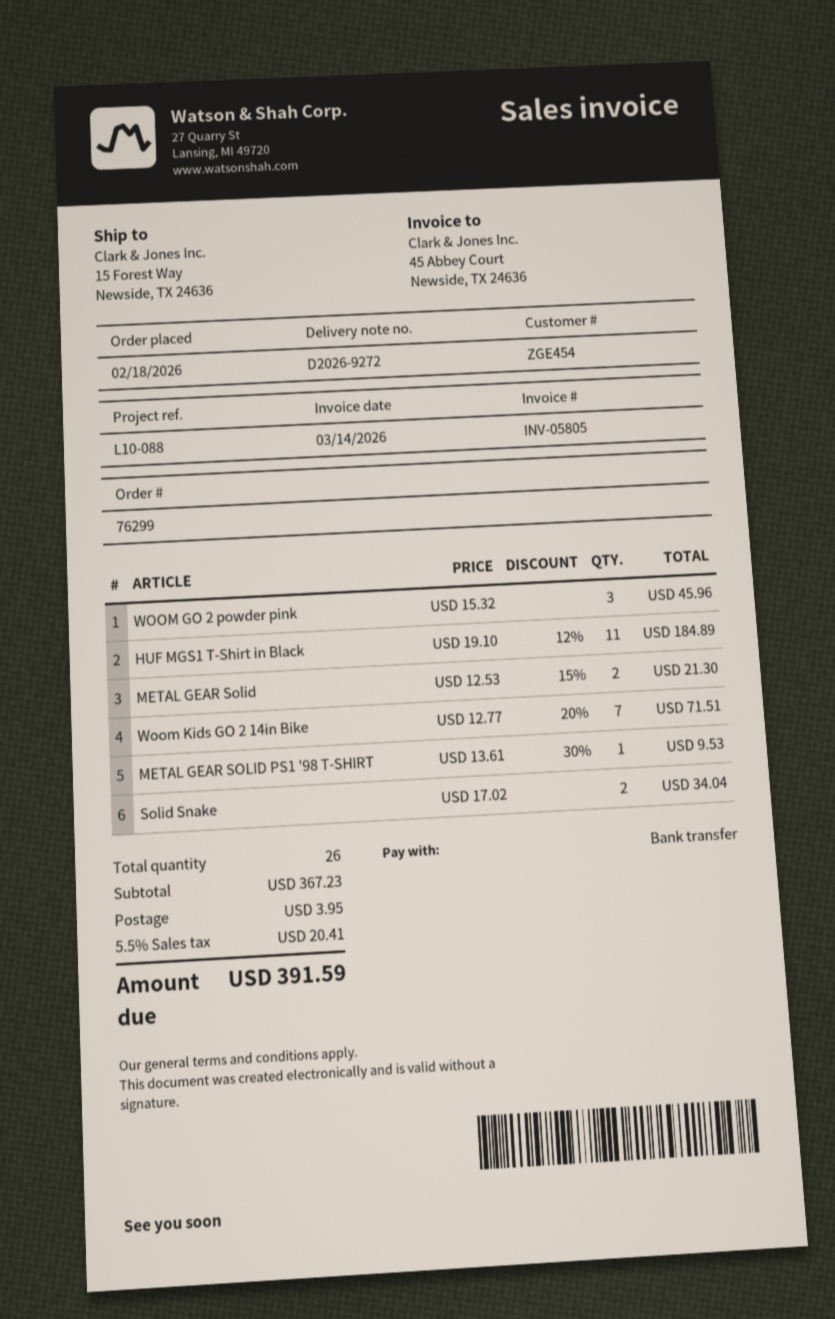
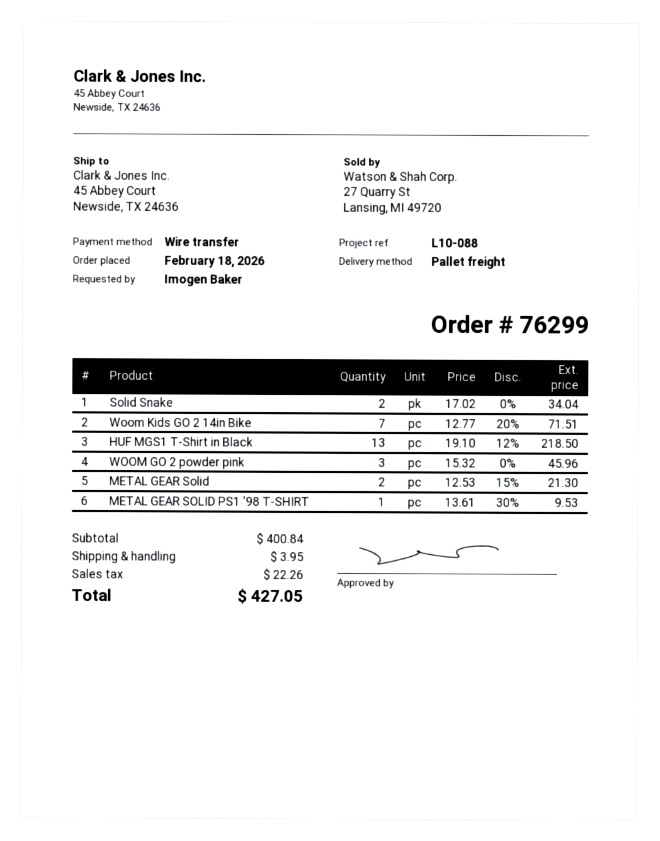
ship to: 15 Forest Way, Newside, TX 24636 -> 45 Abbey Court, Newside, TX 24636
HUF MGS1 T-Shirt in Black: 11 x 19.10 - 12% = 184.89 -> 13 x 19.10 - 12% = 218.50
subtotal: 367.23 -> 400.84
tax: 20.41 -> 22.26
total: 391.59 -> 427.05

